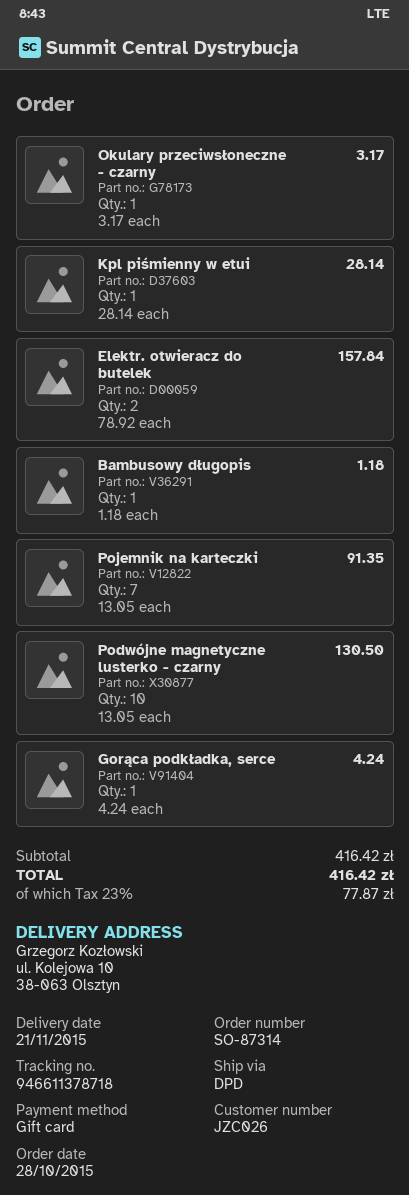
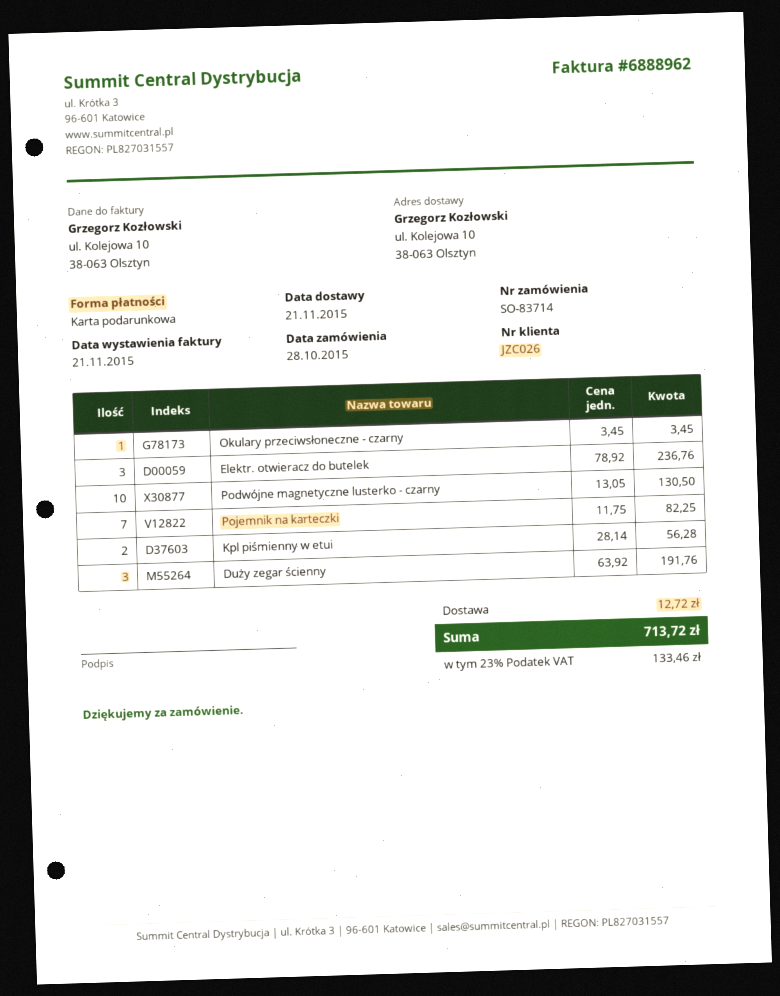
order number: SO-87314 -> SO-83714
Okulary przeciwsłoneczne - czarny: 1 x 3.17 = 3.17 -> 1 x 3.45 = 3.45
Kpl piśmienny w etui: 1 x 28.14 = 28.14 -> 2 x 28.14 = 56.28
Elektr. otwieracz do butelek: 2 x 78.92 = 157.84 -> 3 x 78.92 = 236.76
Bambusowy długopis: 1 x 1.18 = 1.18 -> none
Pojemnik na karteczki: 7 x 13.05 = 91.35 -> 7 x 11.75 = 82.25
Gorąca podkładka, serce: 1 x 4.24 = 4.24 -> none
Duży zegar ścienny: none -> 3 x 63.92 = 191.76
shipping: none -> 12.72
tax: 23% = 77.87 -> 23% = 133.46
total: 416.42 -> 713.72

